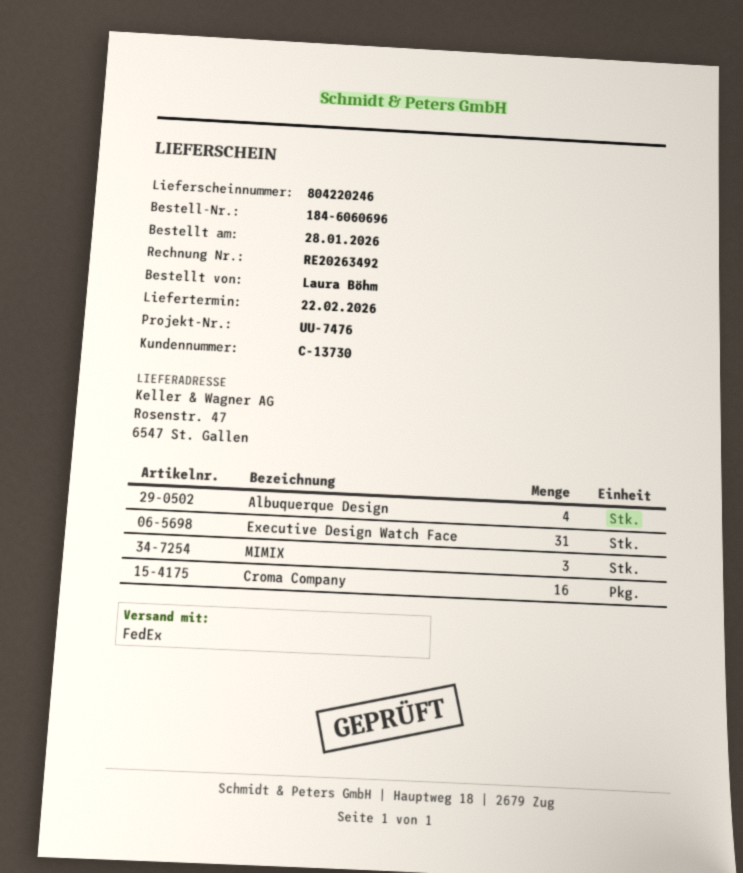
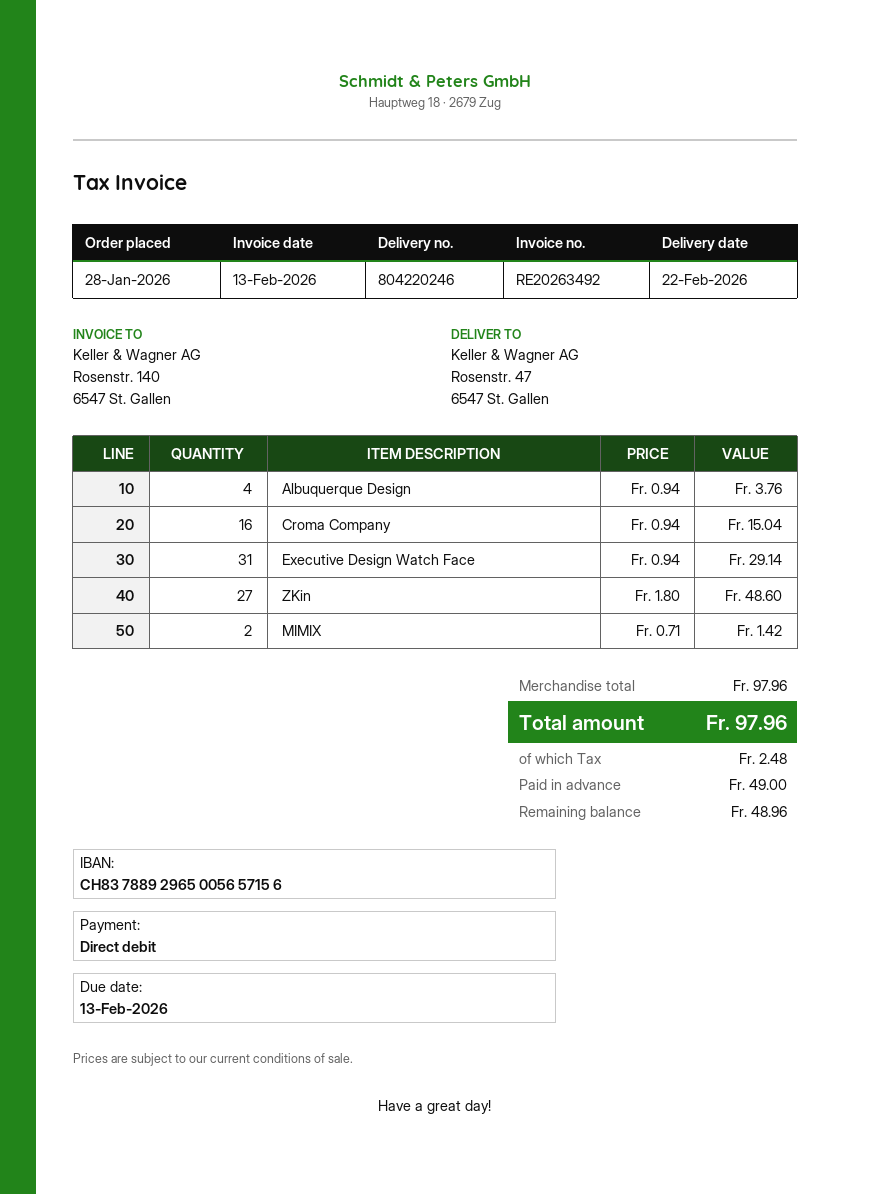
MIMIX: 3 -> 2
ZKin: none -> 27

